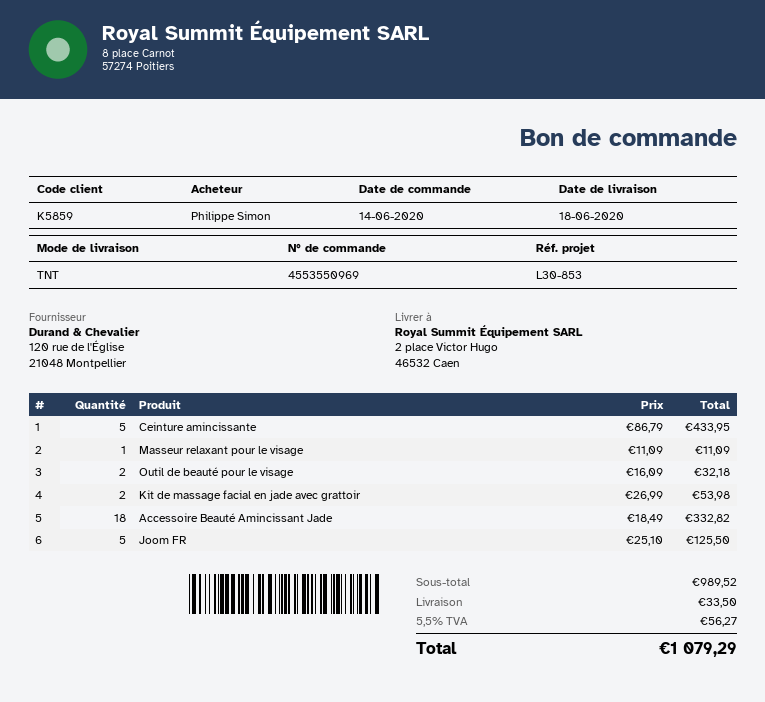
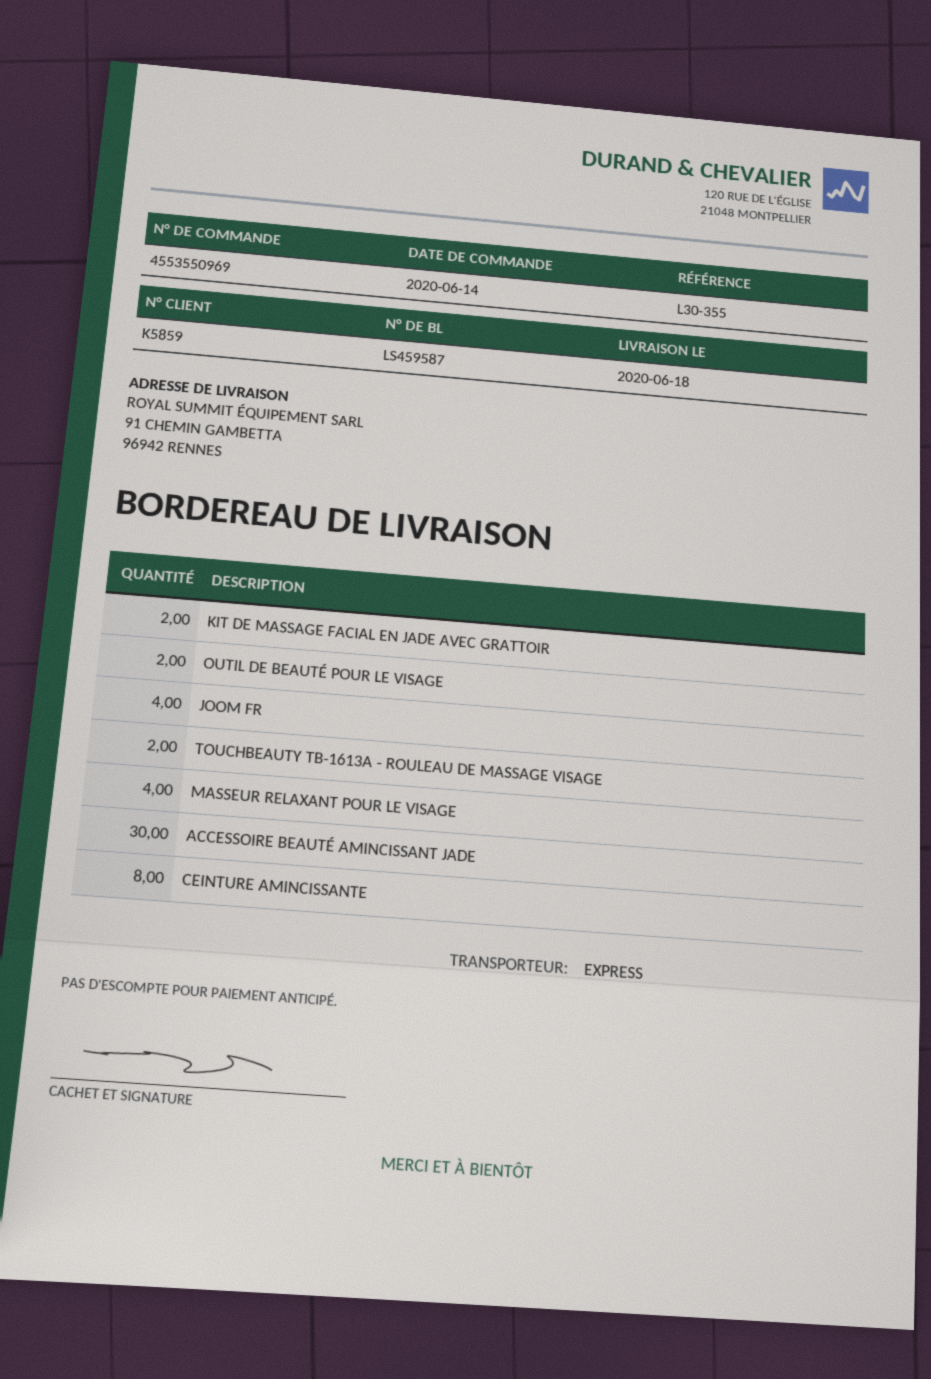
reference: L30-853 -> L30-355
shipping method: TNT -> express
ship to: 2 place Victor Hugo, 46532 Caen -> 91 CHEMIN GAMBETTA, 96942 RENNES
Ceinture amincissante: 5 -> 8
Masseur relaxant pour le visage: 1 -> 4
Accessoire Beauté Amincissant Jade: 18 -> 30
Joom FR: 5 -> 4
TOUCHBEAUTY TB-1613A - ROULEAU DE MASSAGE VISAGE: none -> 2

